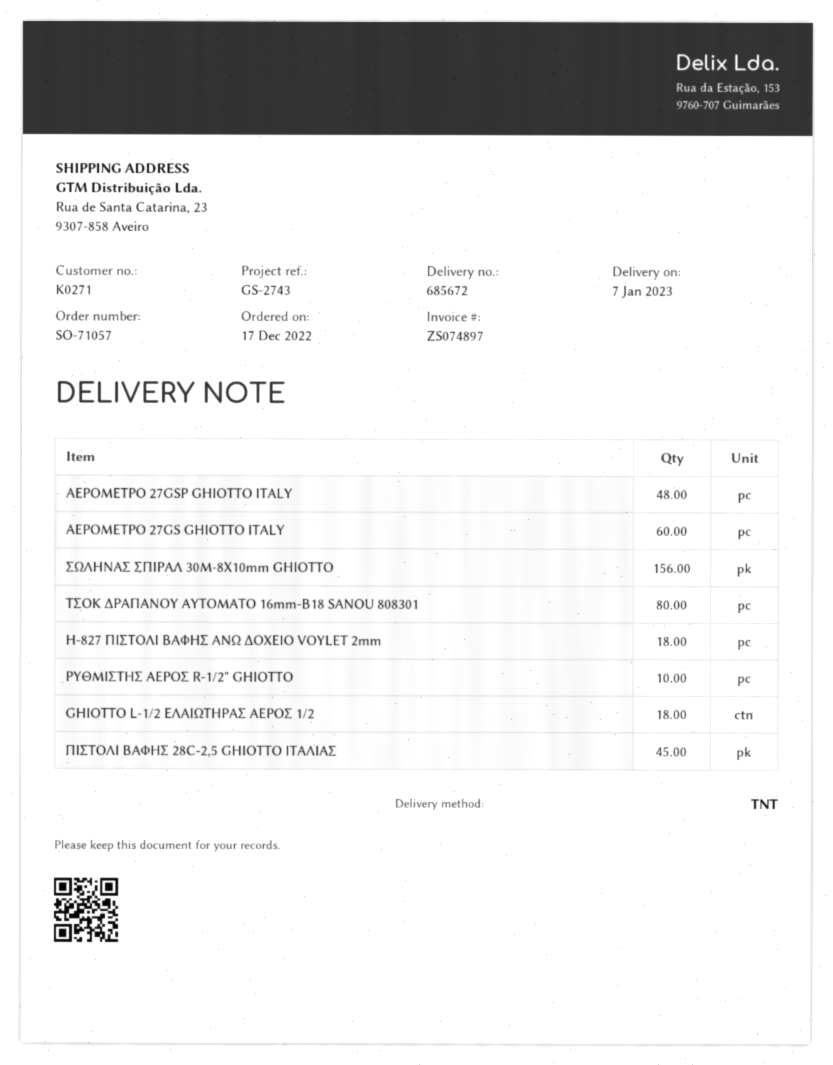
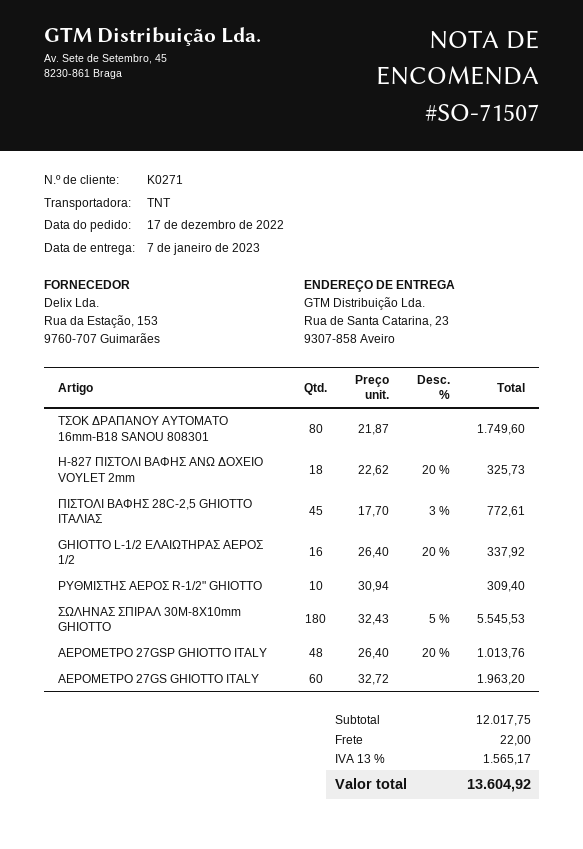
order number: SO-71057 -> SO-71507
ΣΩΛΗΝΑΣ ΣΠΙΡΑΛ 30Μ-8Χ10mm GHIOTTO: 156 -> 180
GHIOTTO L-1/2 ΕΛΑΙΩΤΗΡΑΣ ΑΕΡΟΣ 1/2: 18 -> 16

